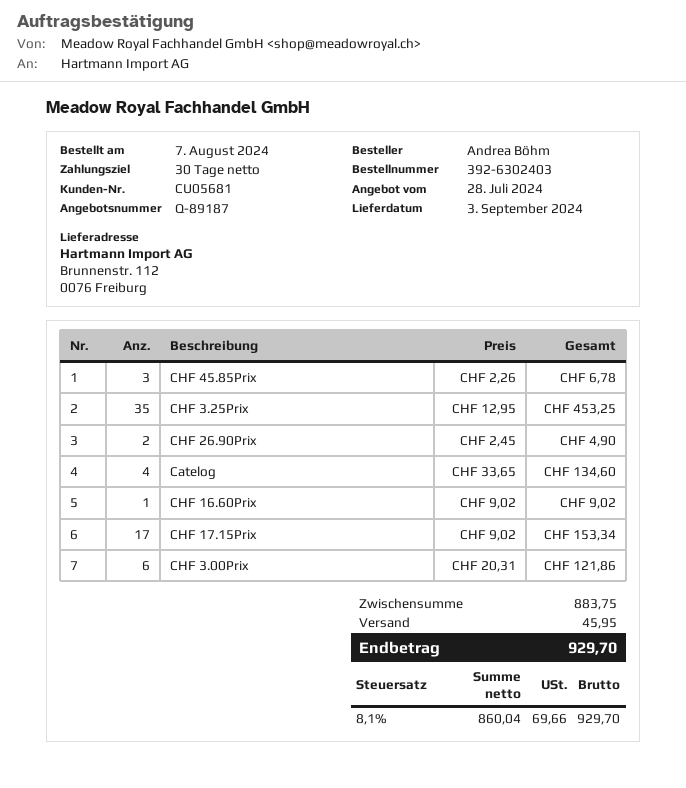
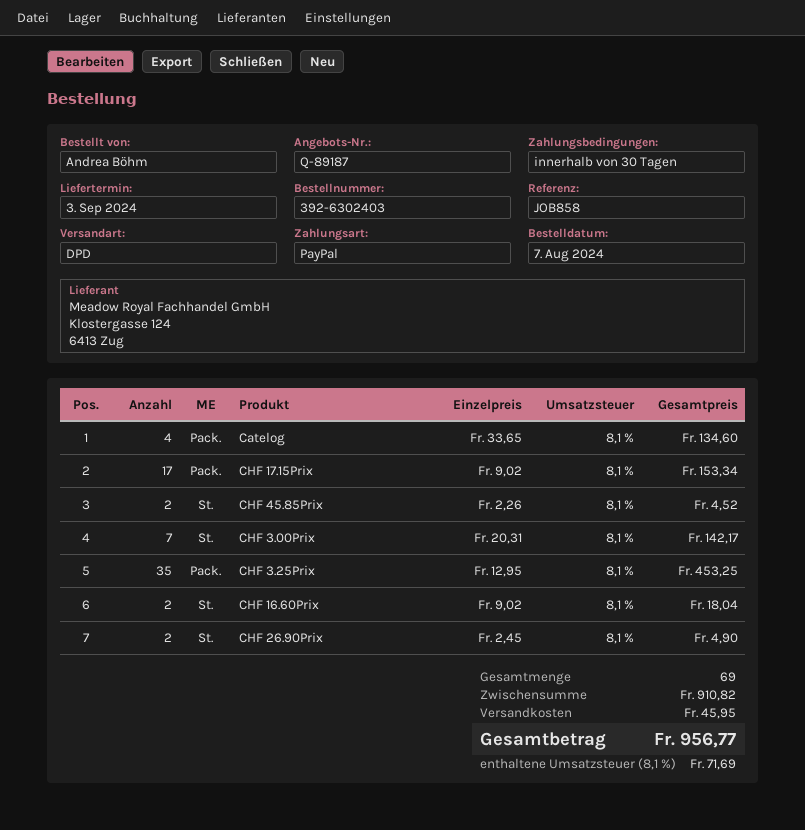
CHF 45.85Prix: 3 x 2.26 = 6.78 -> 2 x 2.26 = 4.52
CHF 16.60Prix: 1 x 9.02 = 9.02 -> 2 x 9.02 = 18.04
CHF 3.00Prix: 6 x 20.31 = 121.86 -> 7 x 20.31 = 142.17
subtotal: 883.75 -> 910.82
tax: 8.1% = 69.66 -> 8.1% = 71.69
total: 929.70 -> 956.77

